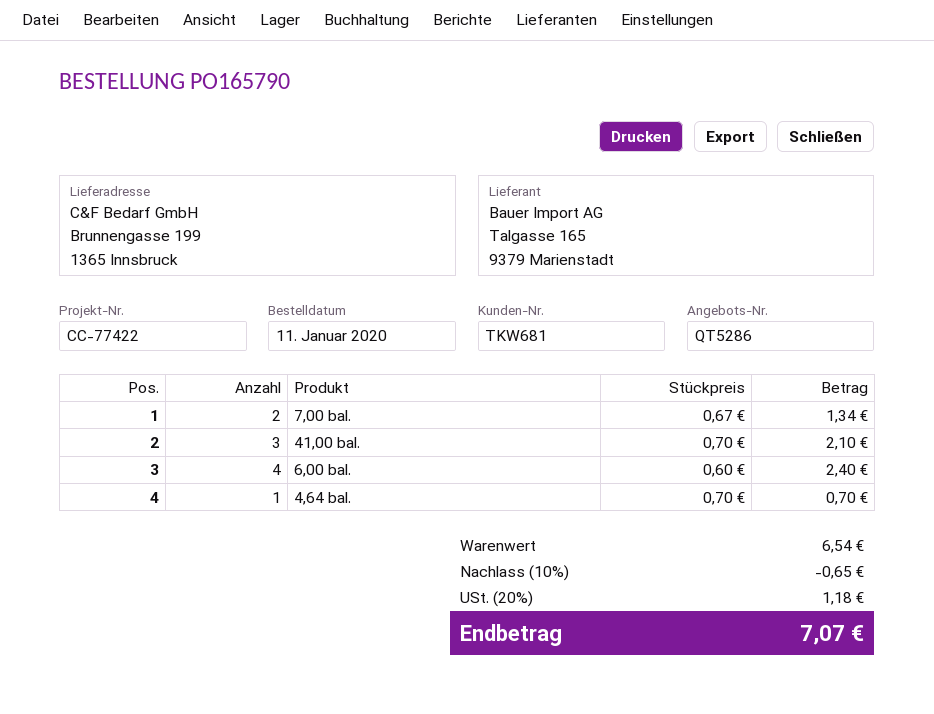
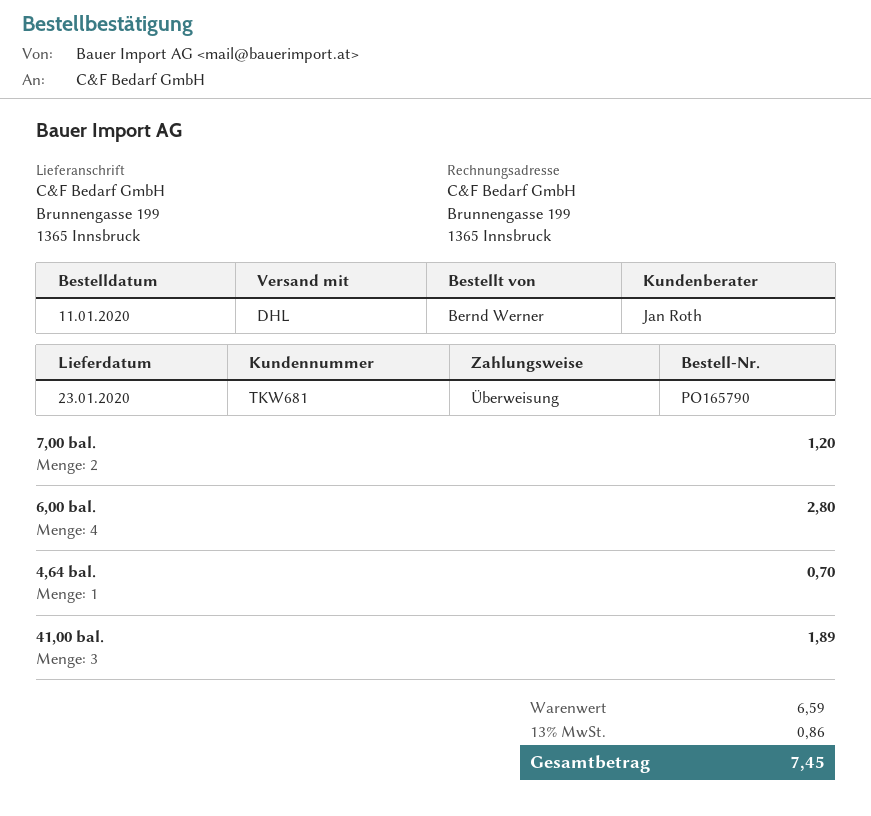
7,00 bal.: 2 for 1.34 -> 2 for 1.20
41,00 bal.: 3 for 2.10 -> 3 for 1.89
6,00 bal.: 4 for 2.40 -> 4 for 2.80
subtotal: 6.54 -> 6.59
discount: 10% = 0.65 -> none
tax: 20% = 1.18 -> 13% = 0.86
total: 7.07 -> 7.45

